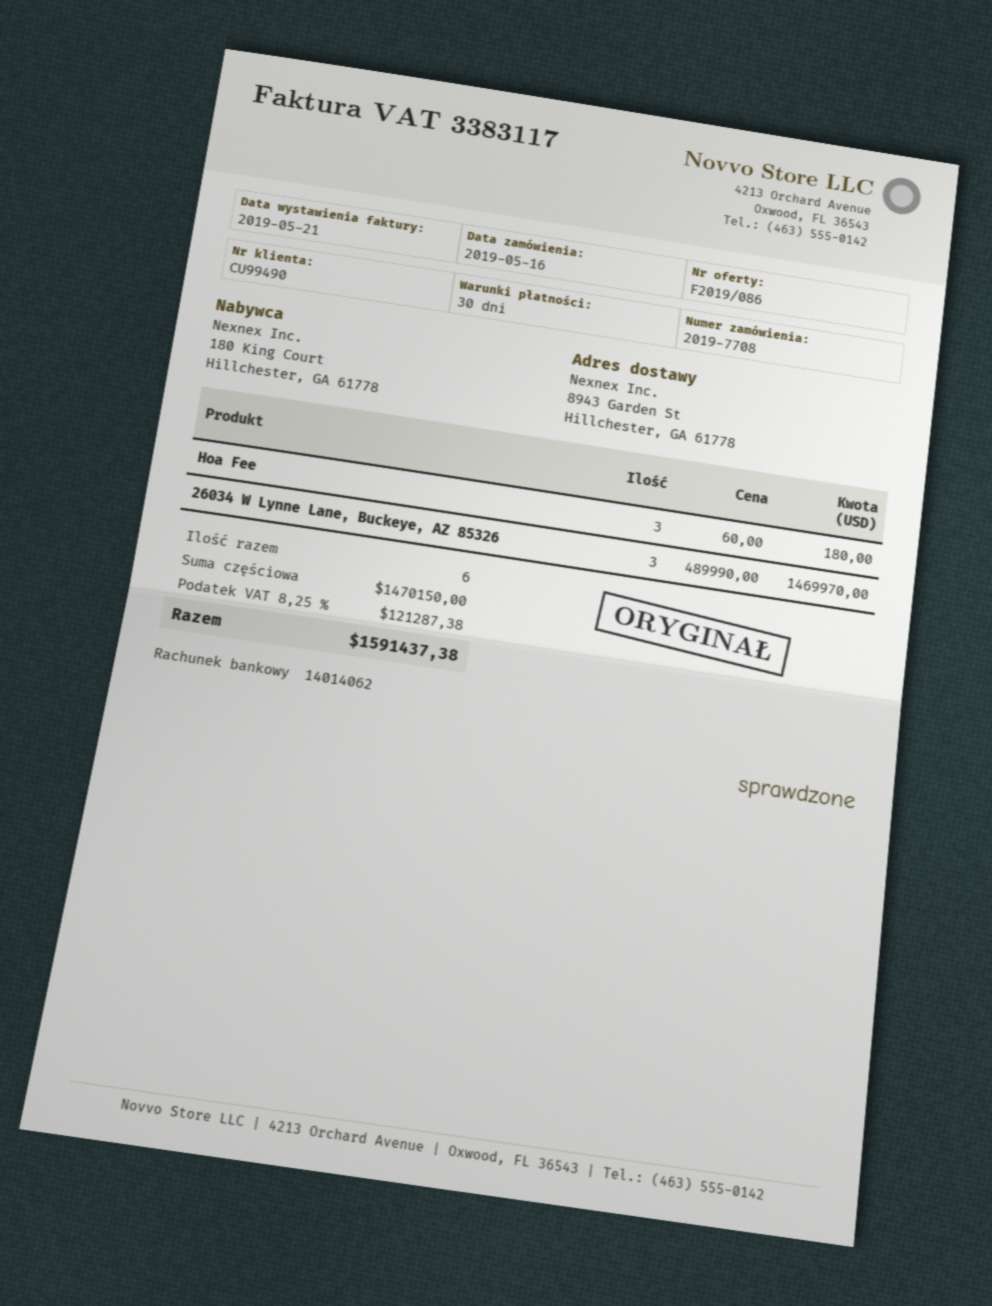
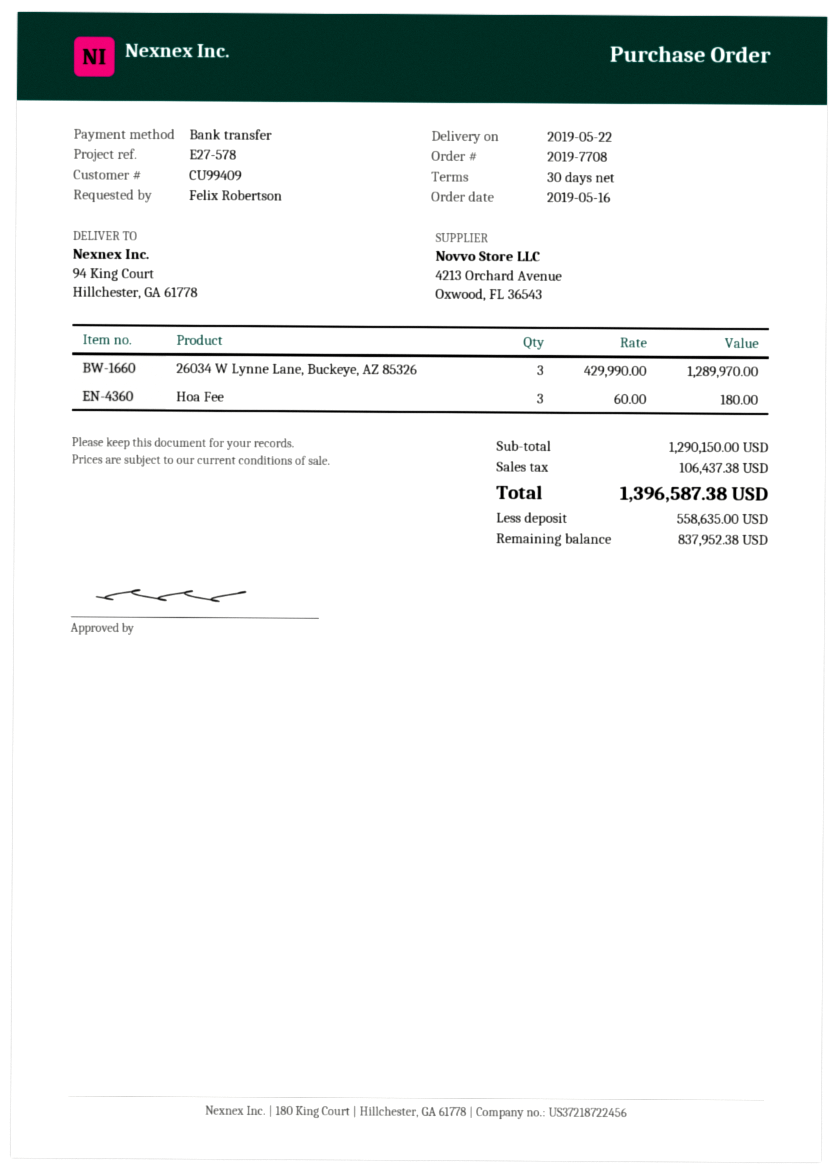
customer number: CU99490 -> CU99409
ship to: 8943 Garden St, Hillchester, GA 61778 -> 94 King Court, Hillchester, GA 61778
26034 W Lynne Lane, Buckeye, AZ 85326: 3 x 489990.00 = 1469970.00 -> 3 x 429990.00 = 1289970.00
subtotal: 1470150.00 -> 1290150.00
tax: 121287.38 -> 106437.38
total: 1591437.38 -> 1396587.38

